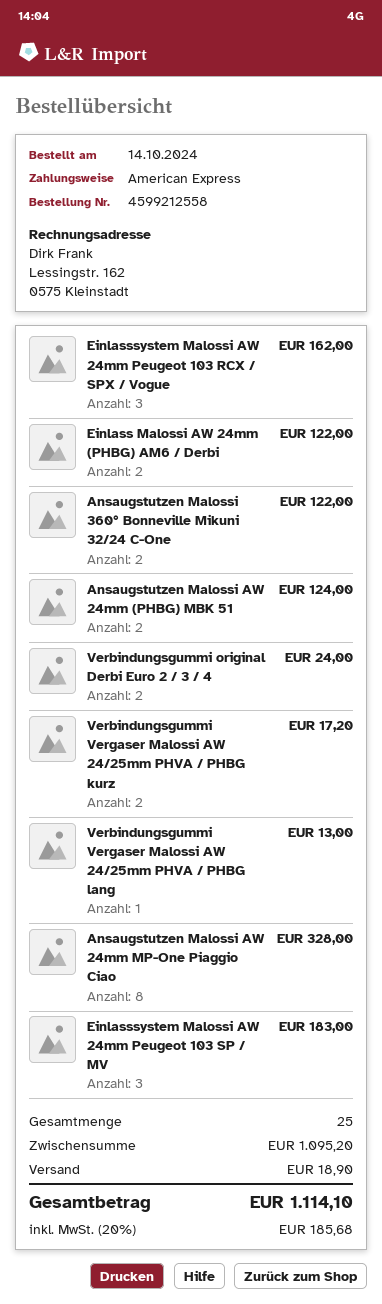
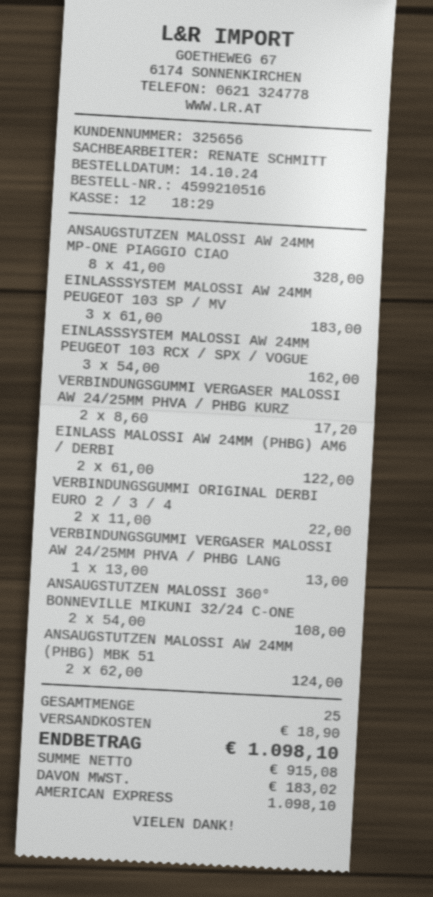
order number: 4599212558 -> 4599210516
Ansaugstutzen Malossi 360° Bonneville Mikuni 32/24 C-One: 2 for 122.00 -> 2 for 108.00
Verbindungsgummi original Derbi Euro 2 / 3 / 4: 2 for 24.00 -> 2 for 22.00
tax: 185.68 -> 183.02
total: 1114.10 -> 1098.10

